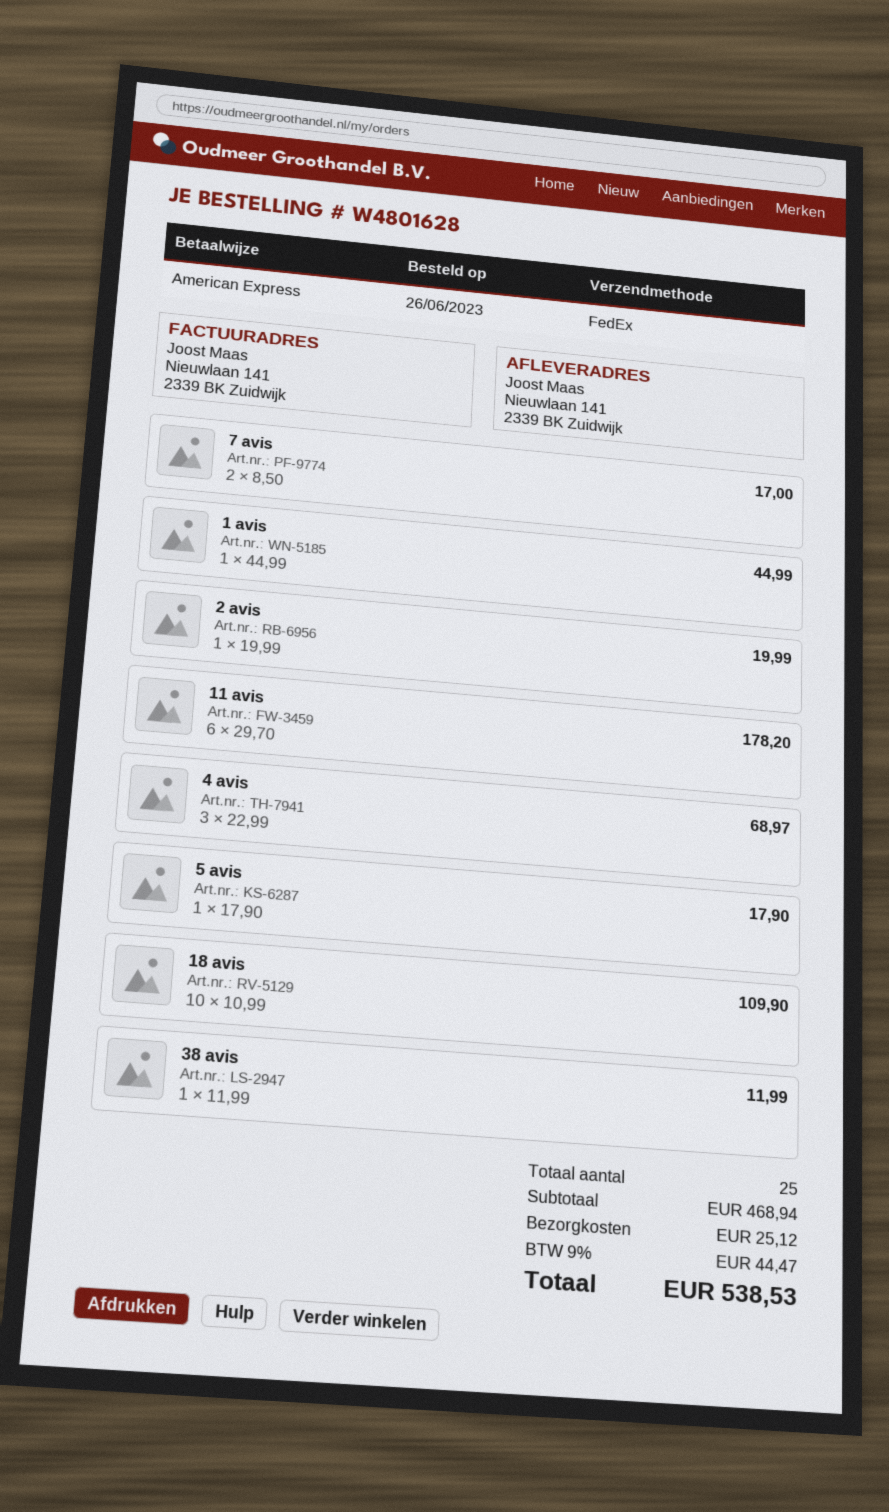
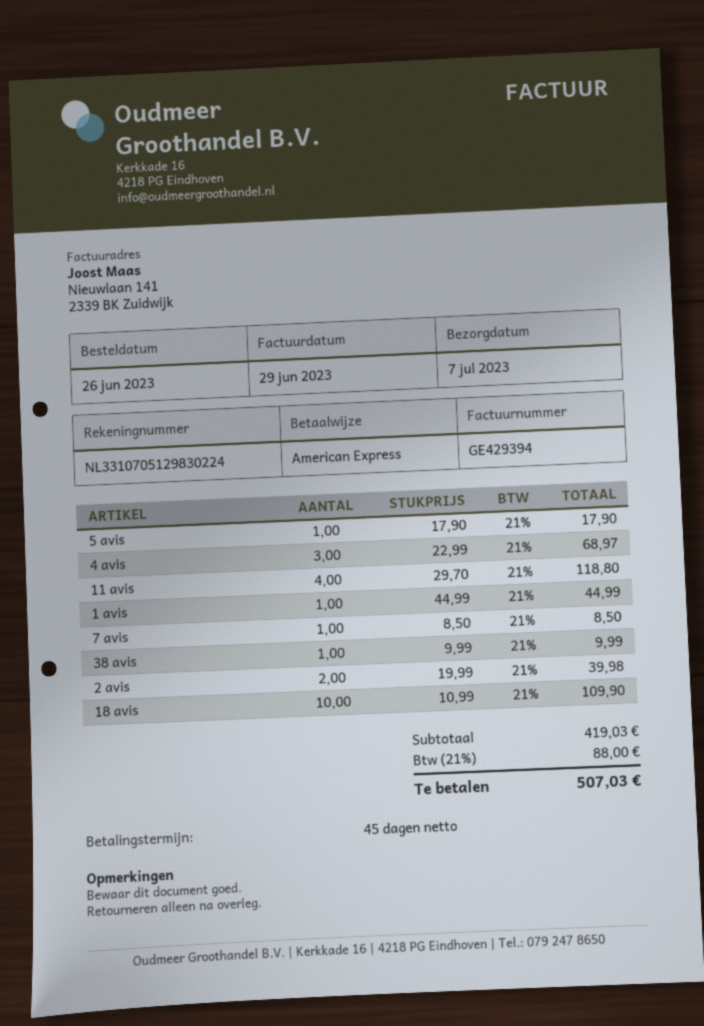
7 avis: 2 x 8.50 = 17.00 -> 1 x 8.50 = 8.50
2 avis: 1 x 19.99 = 19.99 -> 2 x 19.99 = 39.98
11 avis: 6 x 29.70 = 178.20 -> 4 x 29.70 = 118.80
38 avis: 1 x 11.99 = 11.99 -> 1 x 9.99 = 9.99
subtotal: 468.94 -> 419.03
shipping: 25.12 -> none
tax: 9% = 44.47 -> 21% = 88.00
total: 538.53 -> 507.03

